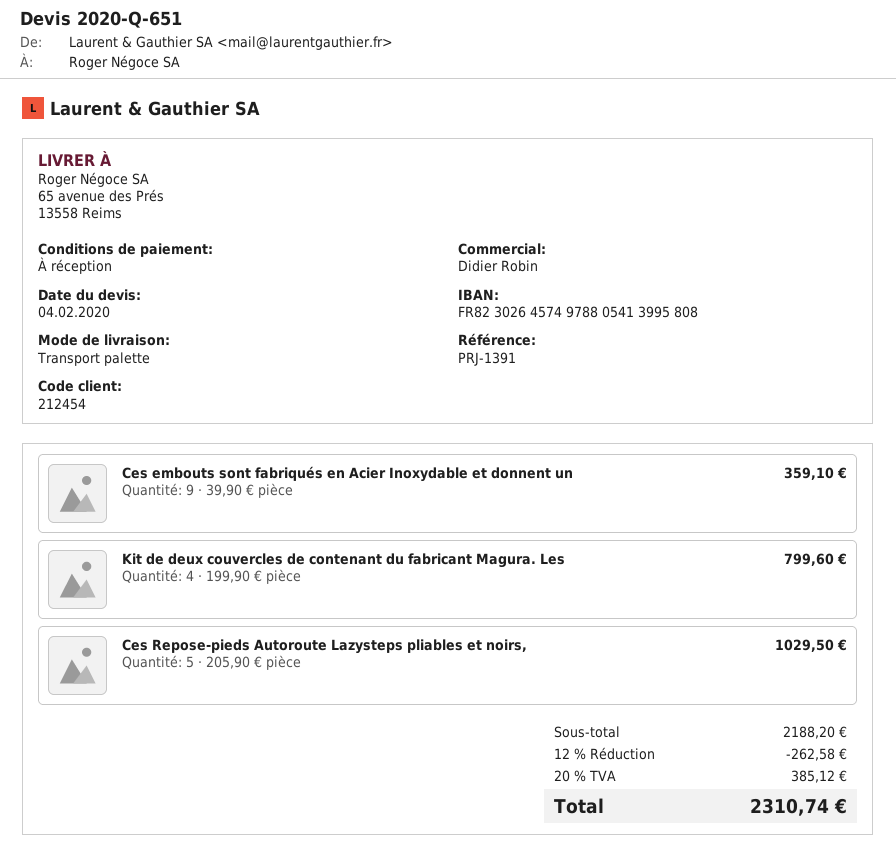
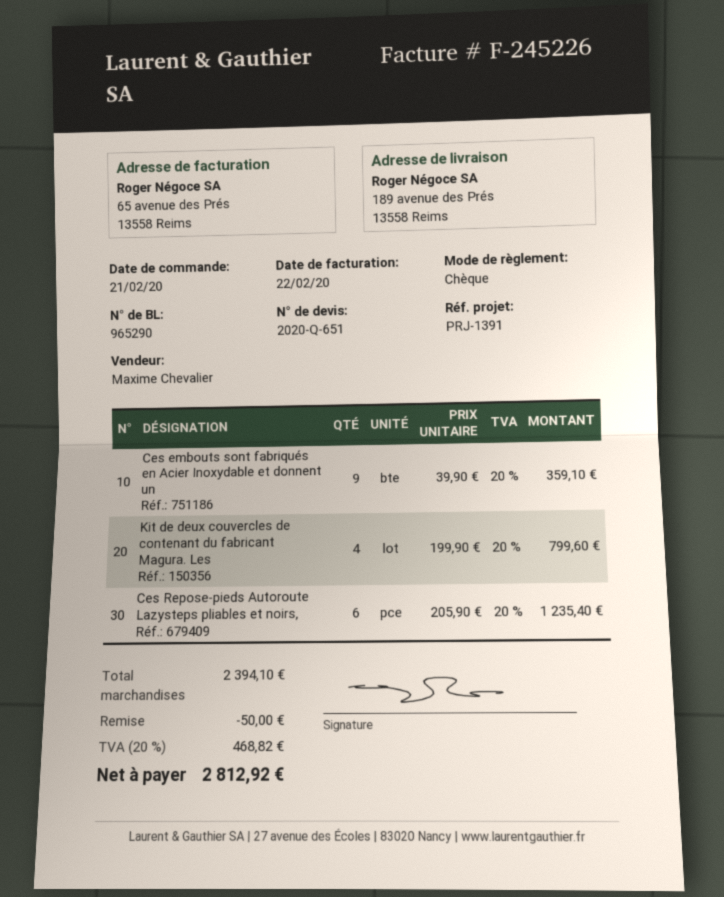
sales rep: Didier Robin -> Maxime Chevalier
ship to: 65 avenue des Prés, 13558 Reims -> 189 avenue des Prés, 13558 Reims
Ces Repose-pieds Autoroute Lazysteps pliables et noirs,: 5 x 205.90 = 1029.50 -> 6 x 205.90 = 1235.40
subtotal: 2188.20 -> 2394.10
discount: 262.58 -> 50.00
tax: 20% = 385.12 -> 20% = 468.82
total: 2310.74 -> 2812.92

